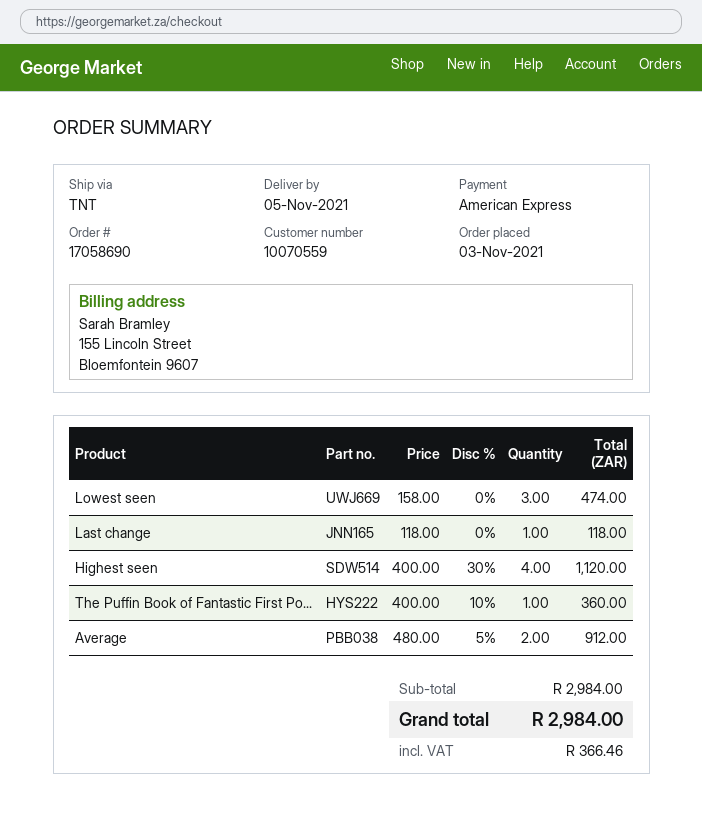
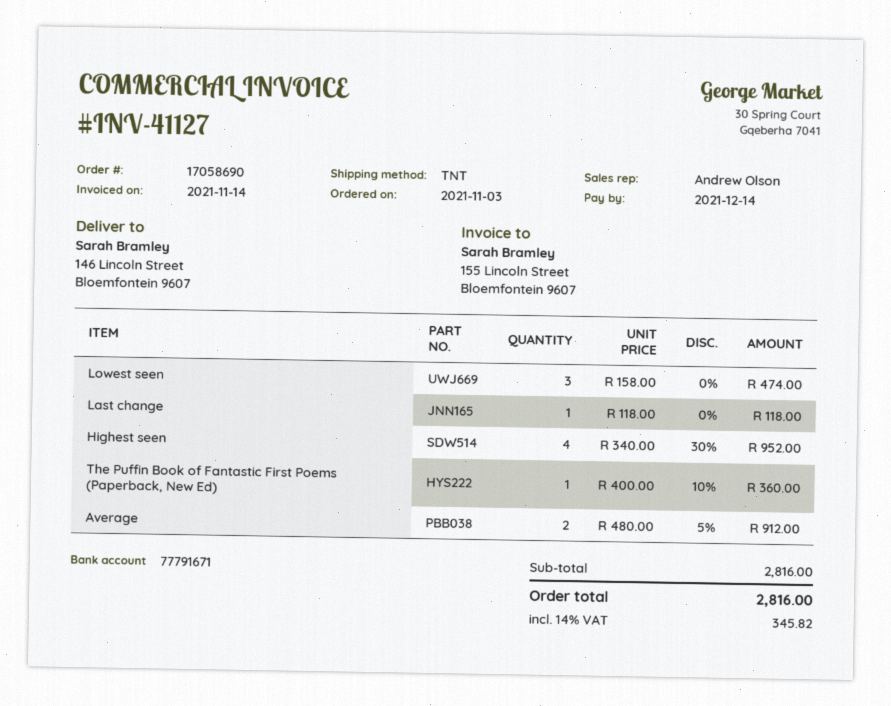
Highest seen: 4 x 400.00 - 30% = 1120.00 -> 4 x 340.00 - 30% = 952.00
subtotal: 2984.00 -> 2816.00
tax: 366.46 -> 345.82
total: 2984.00 -> 2816.00

